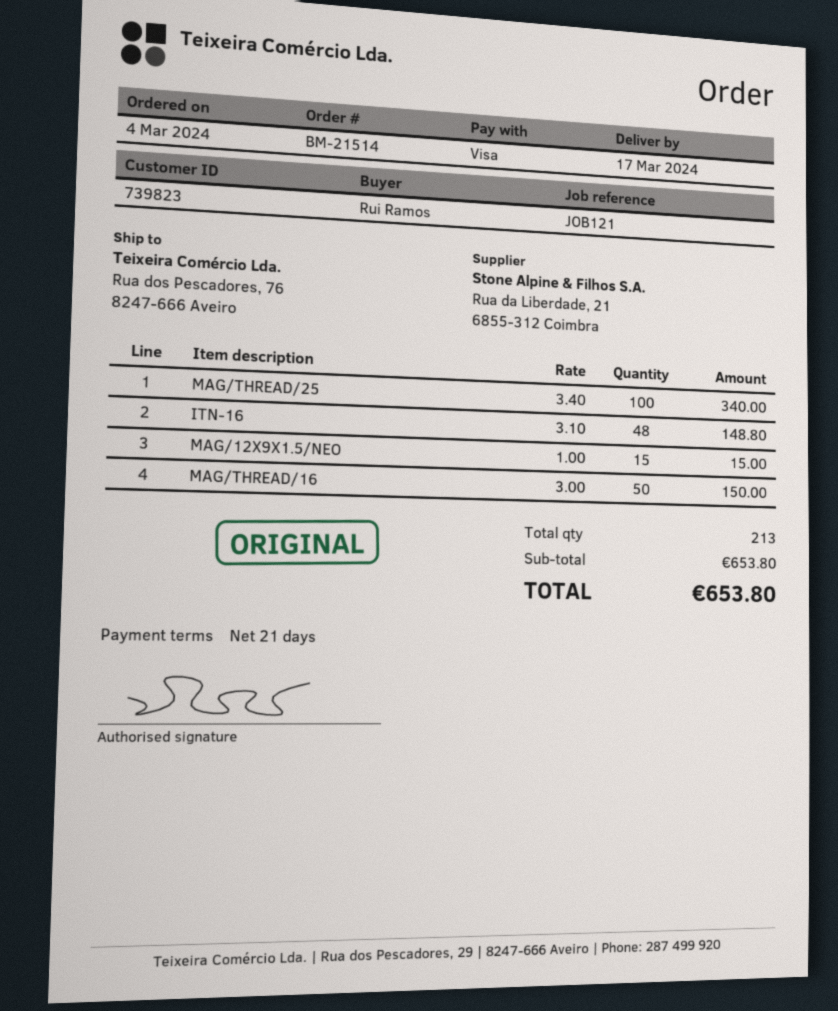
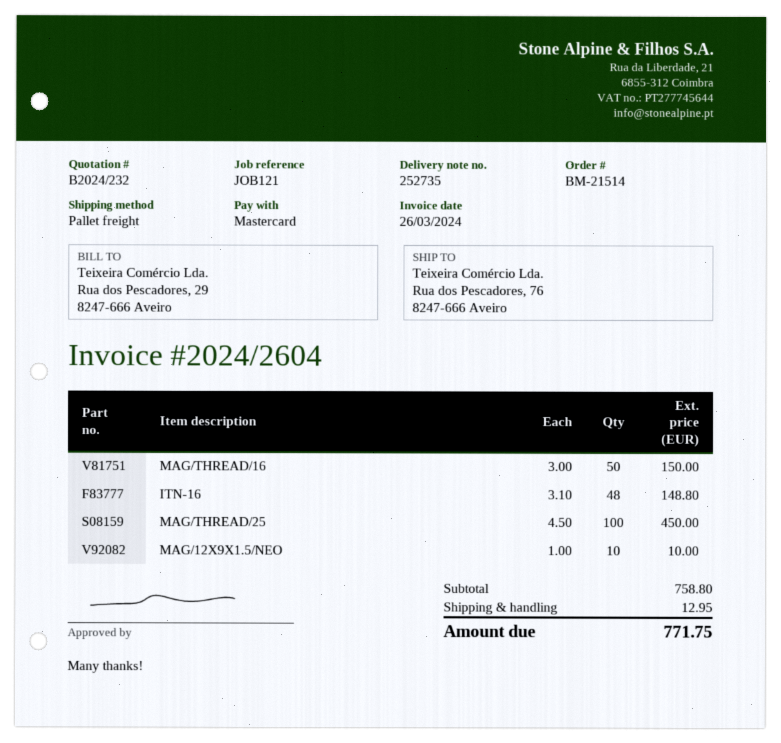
payment method: Visa -> Mastercard
MAG/THREAD/25: 100 x 3.40 = 340.00 -> 100 x 4.50 = 450.00
MAG/12X9X1.5/NEO: 15 x 1.00 = 15.00 -> 10 x 1.00 = 10.00
subtotal: 653.80 -> 758.80
shipping: none -> 12.95
total: 653.80 -> 771.75

